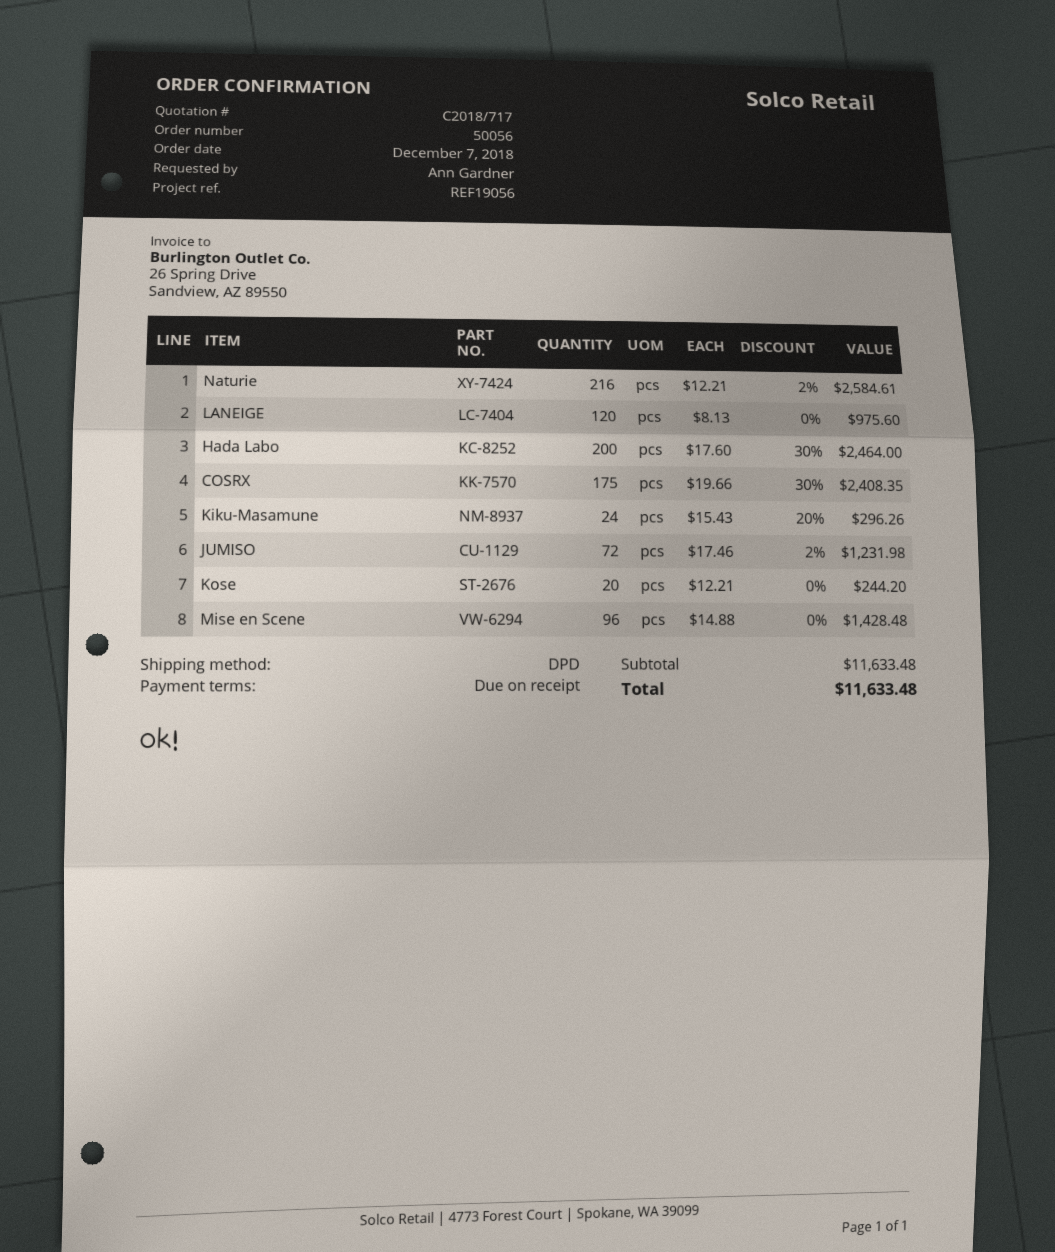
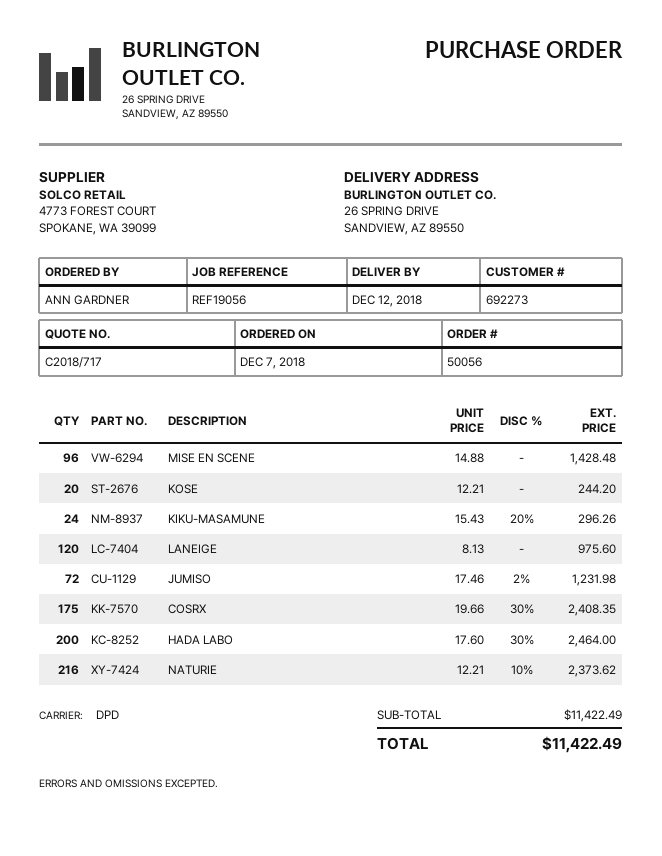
Naturie: 216 x 12.21 - 2% = 2584.61 -> 216 x 12.21 - 10% = 2373.62
subtotal: 11633.48 -> 11422.49
total: 11633.48 -> 11422.49

